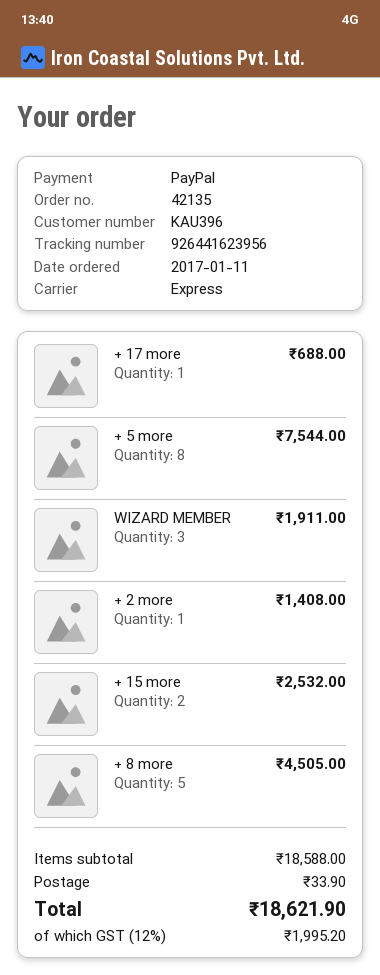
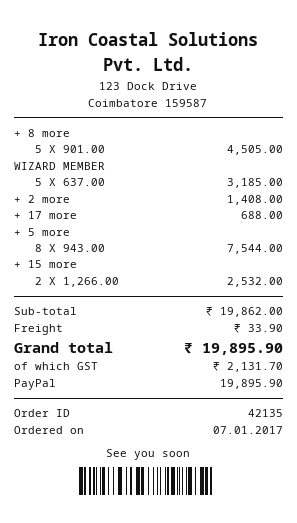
order date: 2017-01-11 -> 2017-01-07
WIZARD MEMBER: 3 for 1911.00 -> 5 for 3185.00
subtotal: 18588.00 -> 19862.00
tax: 1995.20 -> 2131.70
total: 18621.90 -> 19895.90

